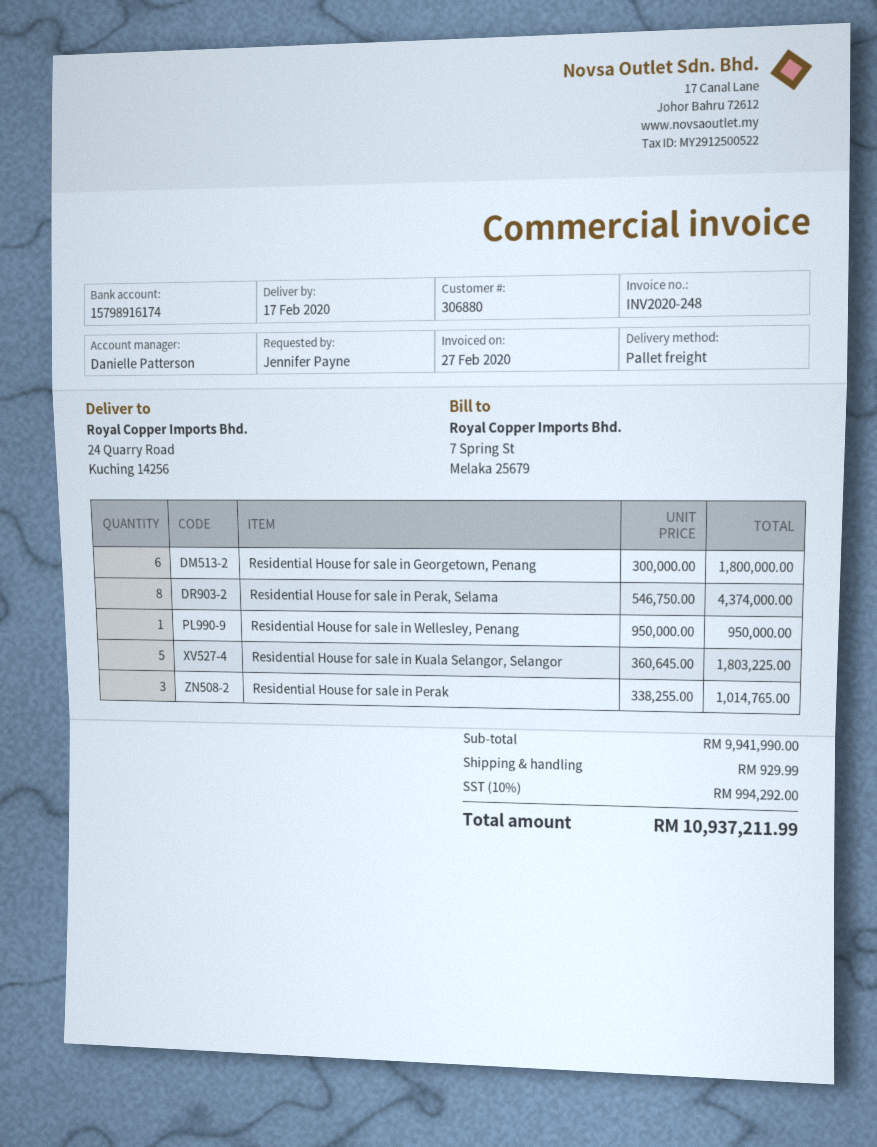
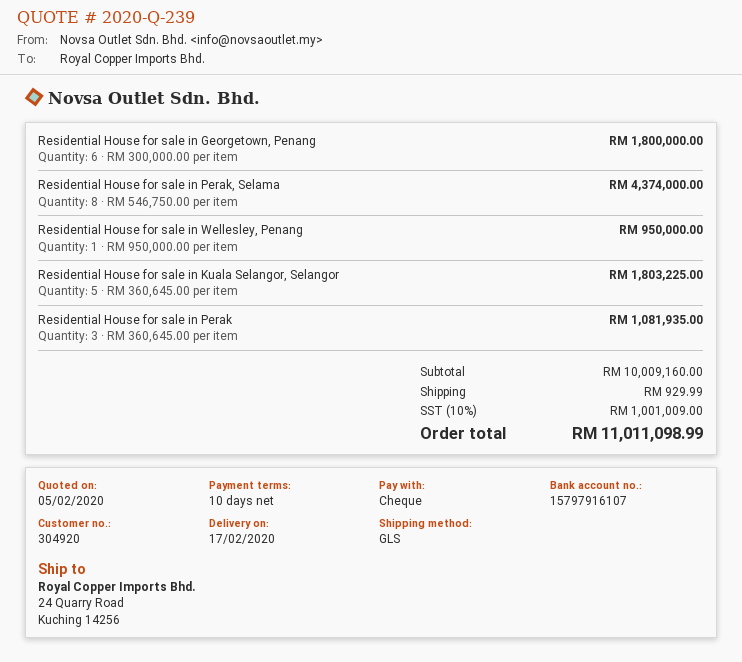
customer number: 306880 -> 304920
bank account: 15798916174 -> 15797916107
shipping method: pallet freight -> GLS
Residential House for sale in Perak: 3 x 338255.00 = 1014765.00 -> 3 x 360645.00 = 1081935.00
subtotal: 9941990.00 -> 10009160.00
tax: 10% = 994292.00 -> 10% = 1001009.00
total: 10937211.99 -> 11011098.99

